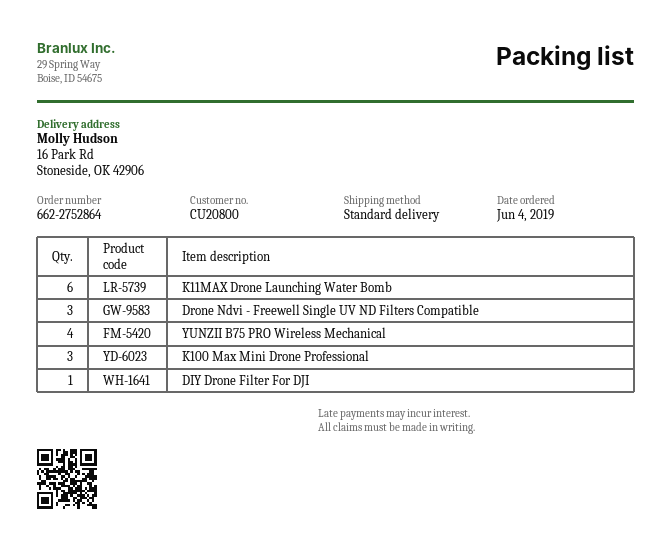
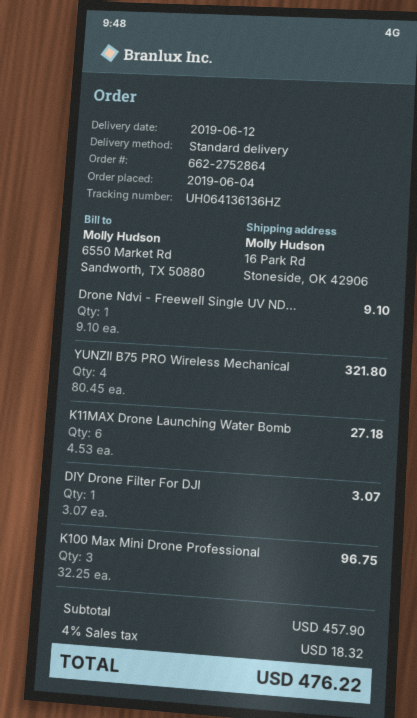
Drone Ndvi - Freewell Single UV ND Filters Compatible: 3 -> 1

